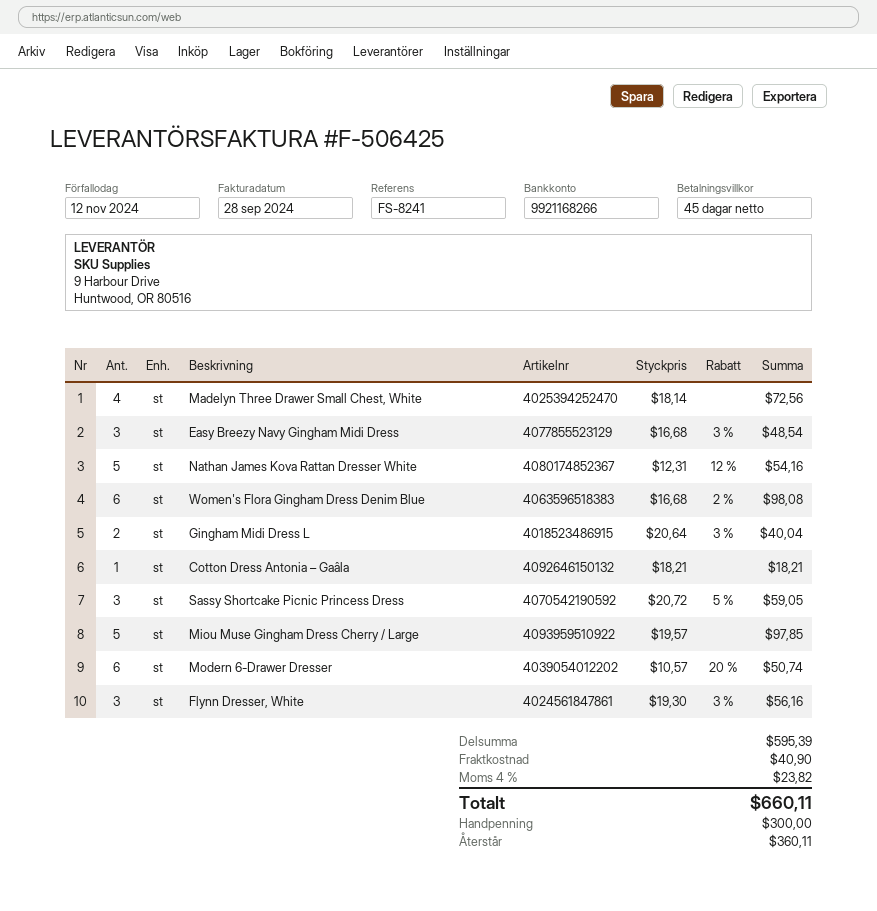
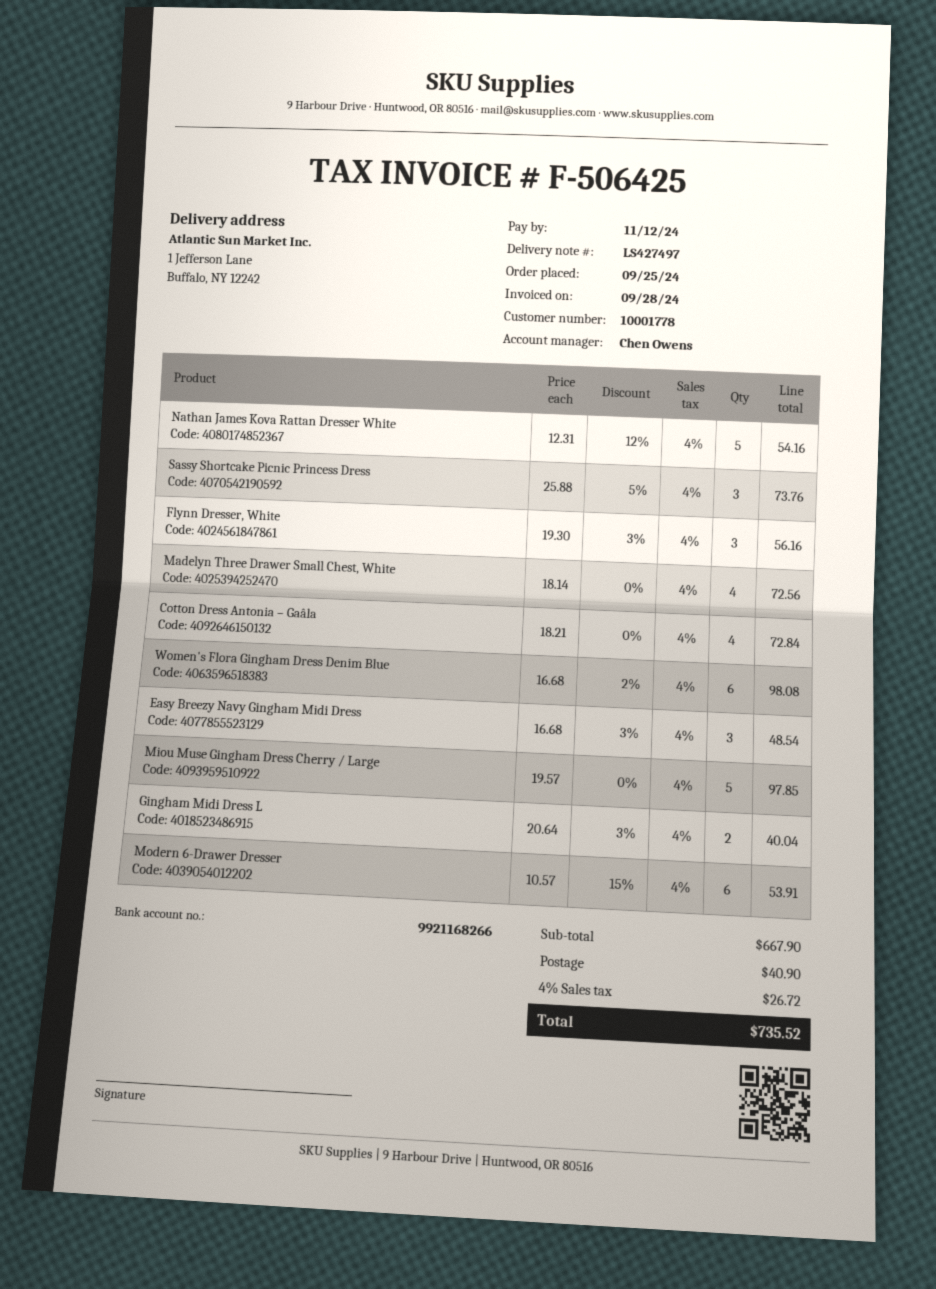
Cotton Dress Antonia – Gaâla: 1 x 18.21 = 18.21 -> 4 x 18.21 = 72.84
Sassy Shortcake Picnic Princess Dress: 3 x 20.72 - 5% = 59.05 -> 3 x 25.88 - 5% = 73.76
Modern 6-Drawer Dresser: 6 x 10.57 - 20% = 50.74 -> 6 x 10.57 - 15% = 53.91
subtotal: 595.39 -> 667.90
tax: 4% = 23.82 -> 4% = 26.72
total: 660.11 -> 735.52

